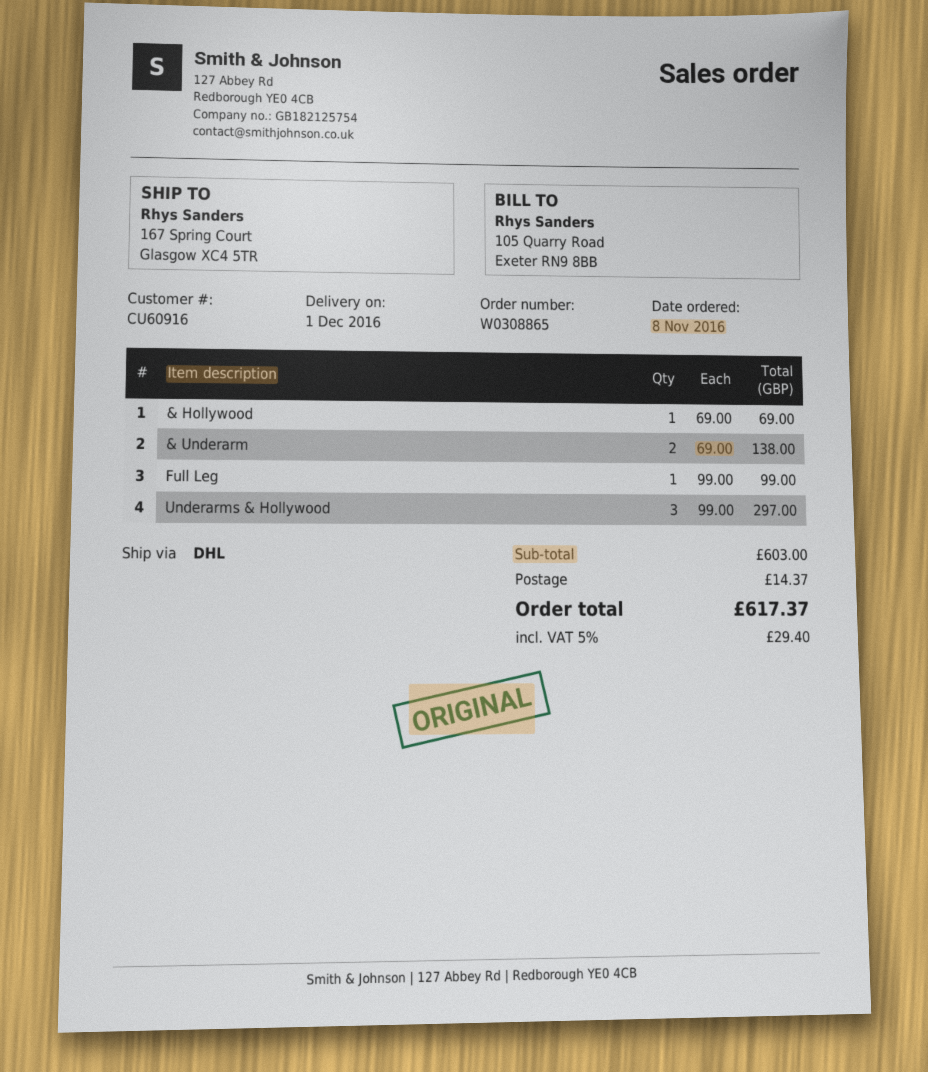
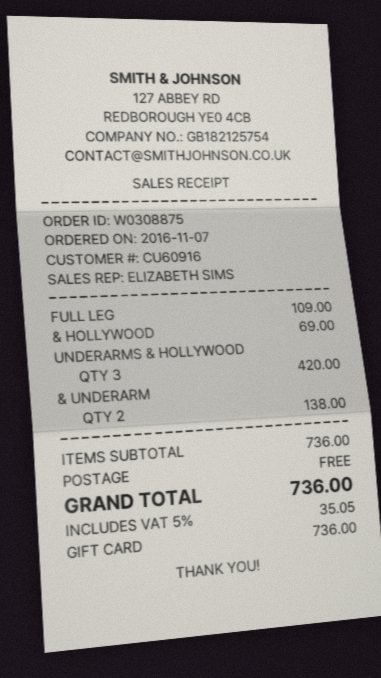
order number: W0308865 -> W0308875
order date: 2016-11-08 -> 2016-11-07
Full Leg: 1 for 99.00 -> 1 for 109.00
Underarms & Hollywood: 3 for 297.00 -> 3 for 420.00
subtotal: 603.00 -> 736.00
shipping: 14.37 -> 0.00
tax: 5% = 29.40 -> 5% = 35.05
total: 617.37 -> 736.00

